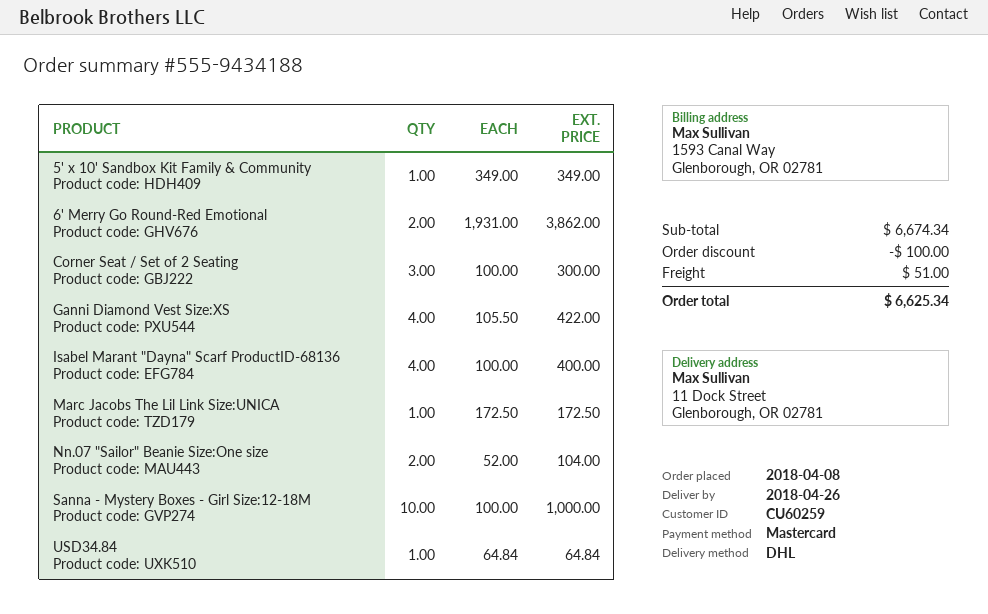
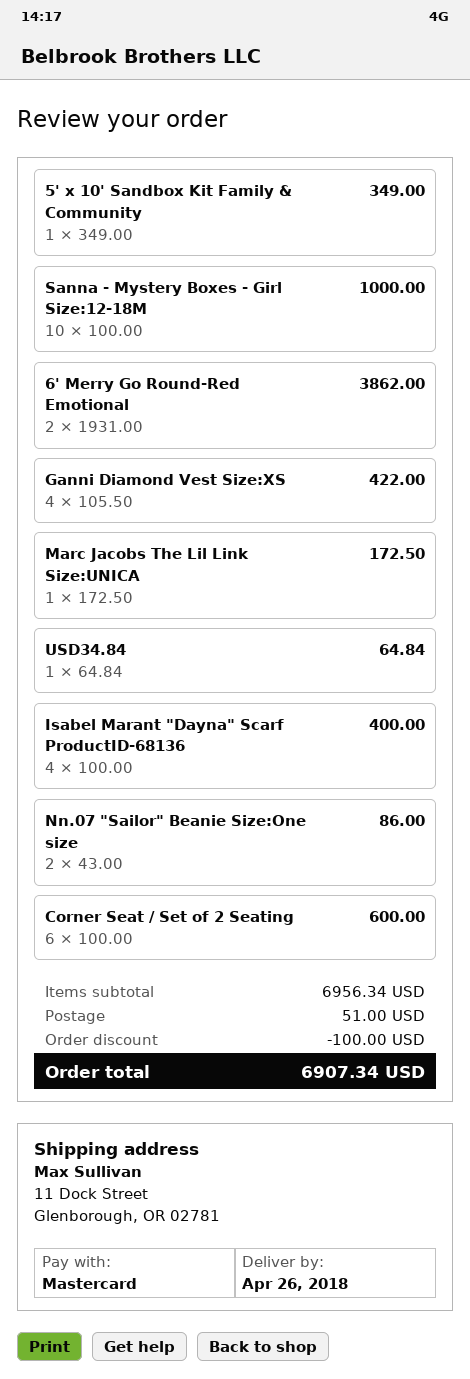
Corner Seat / Set of 2 Seating: 3 x 100.00 = 300.00 -> 6 x 100.00 = 600.00
Nn.07 "Sailor" Beanie Size:One size: 2 x 52.00 = 104.00 -> 2 x 43.00 = 86.00
subtotal: 6674.34 -> 6956.34
total: 6625.34 -> 6907.34

